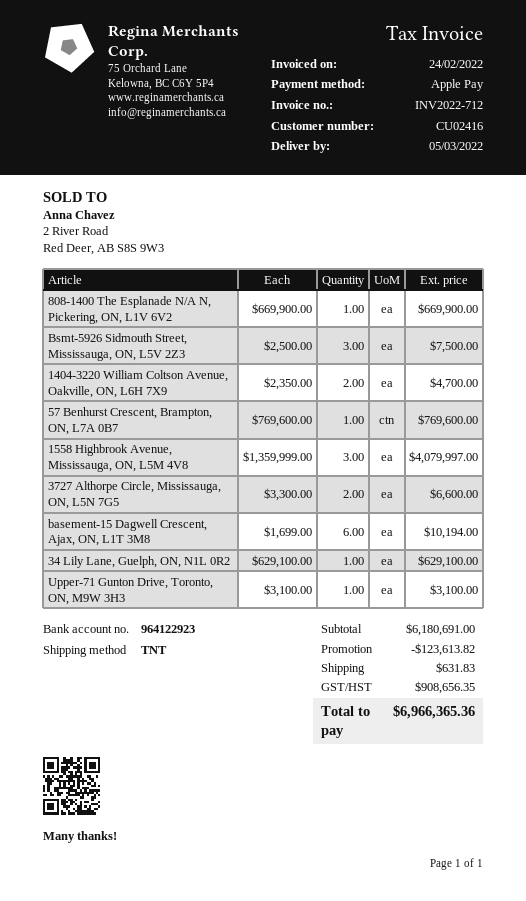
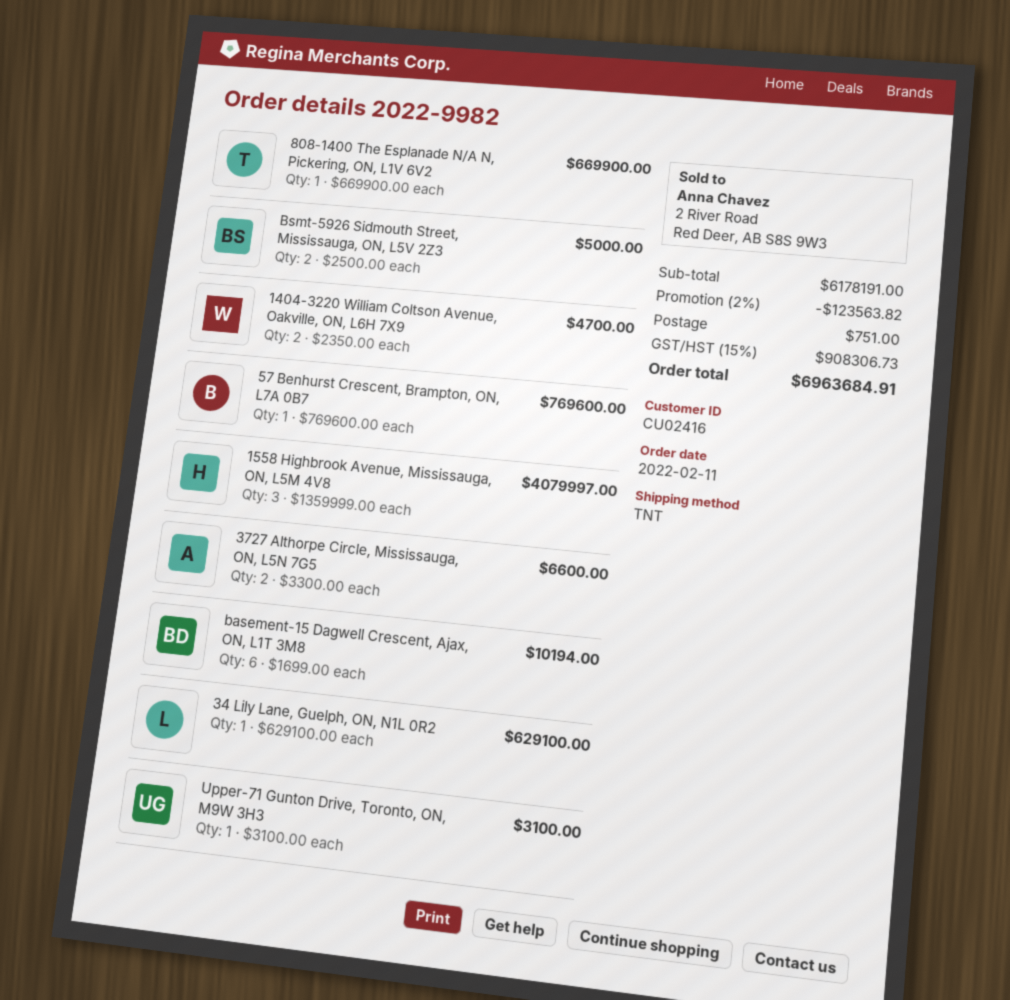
Bsmt-5926 Sidmouth Street, Mississauga, ON, L5V 2Z3: 3 x 2500.00 = 7500.00 -> 2 x 2500.00 = 5000.00
subtotal: 6180691.00 -> 6178191.00
discount: 123613.82 -> 123563.82
shipping: 631.83 -> 751.00
tax: 908656.35 -> 908306.73
total: 6966365.36 -> 6963684.91

